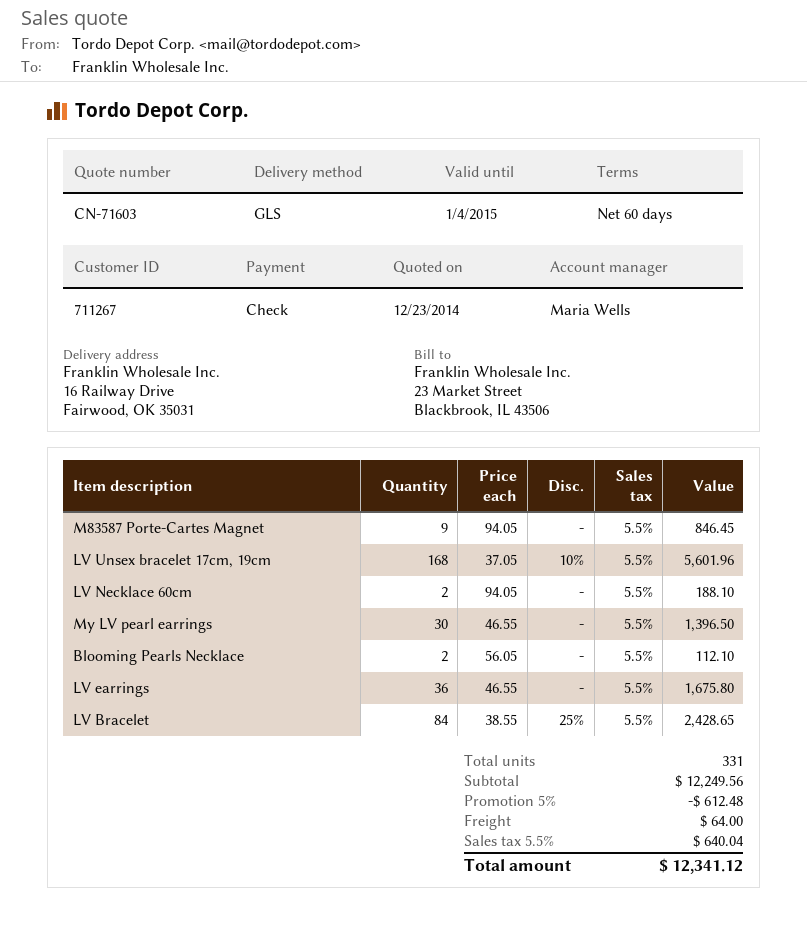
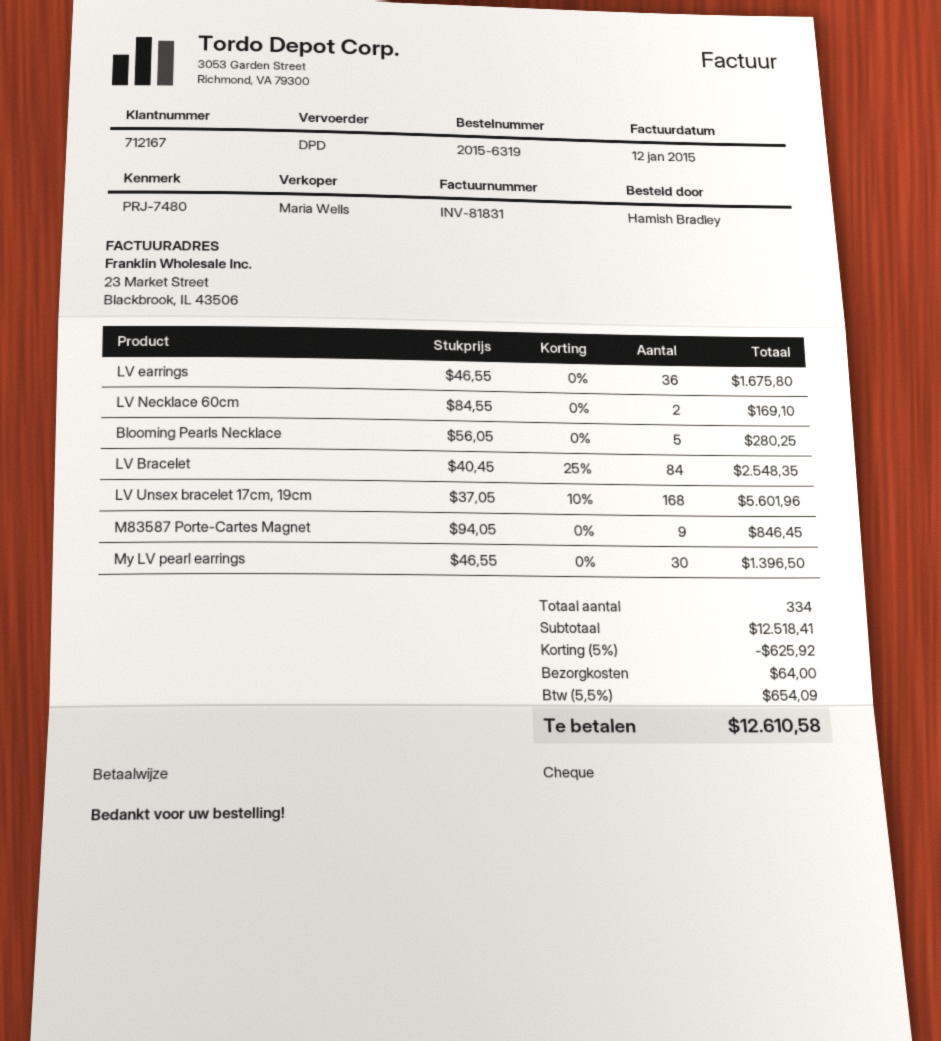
customer number: 711267 -> 712167
shipping method: GLS -> DPD
LV Necklace 60cm: 2 x 94.05 = 188.10 -> 2 x 84.55 = 169.10
Blooming Pearls Necklace: 2 x 56.05 = 112.10 -> 5 x 56.05 = 280.25
LV Bracelet: 84 x 38.55 - 25% = 2428.65 -> 84 x 40.45 - 25% = 2548.35
total quantity: 331 -> 334
subtotal: 12249.56 -> 12518.41
discount: 5% = 612.48 -> 5% = 625.92
tax: 5.5% = 640.04 -> 5.5% = 654.09
total: 12341.12 -> 12610.58

